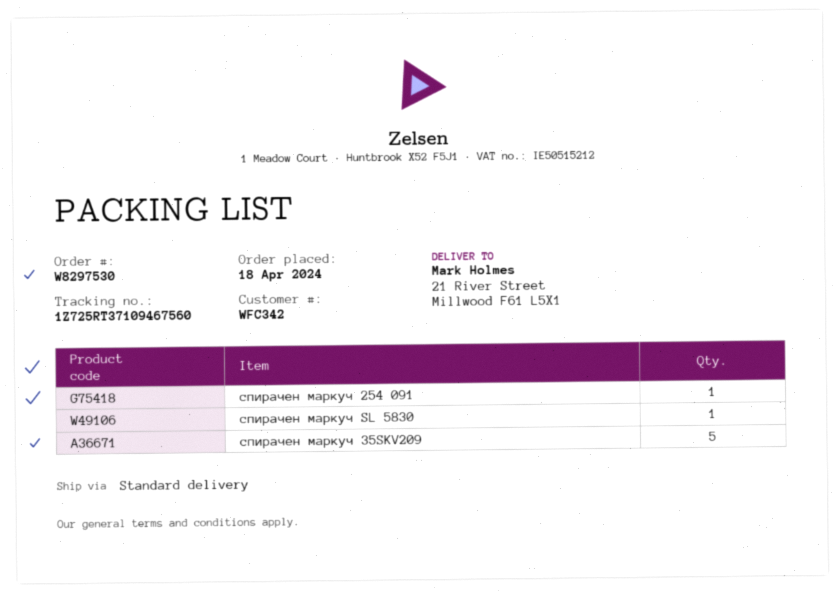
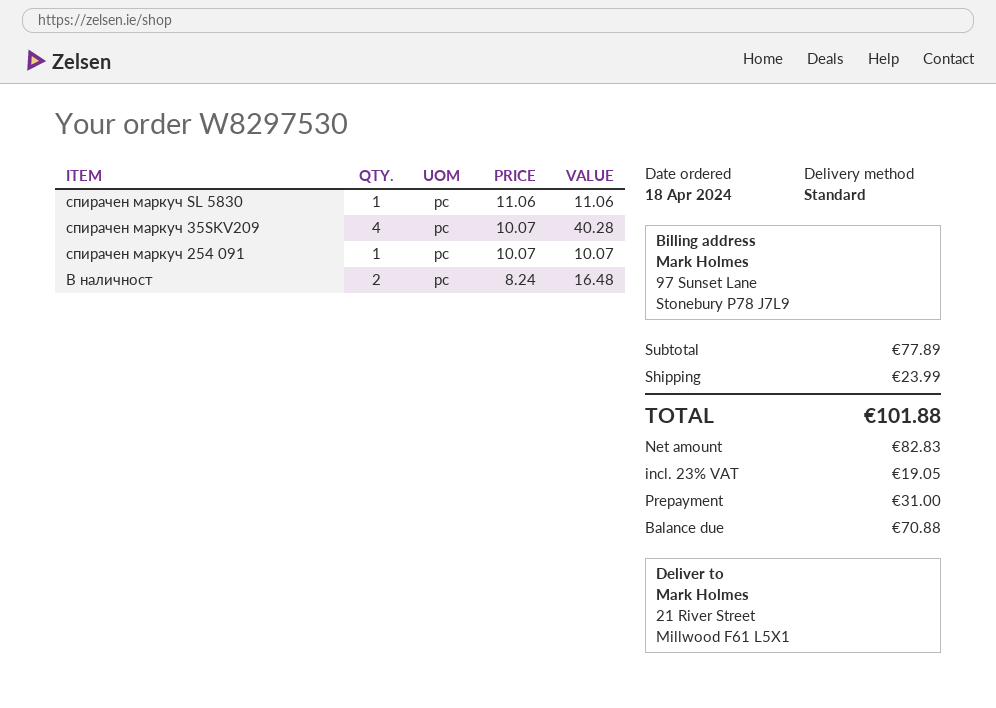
спирачен маркуч 35SKV209: 5 -> 4
В наличност: none -> 2

